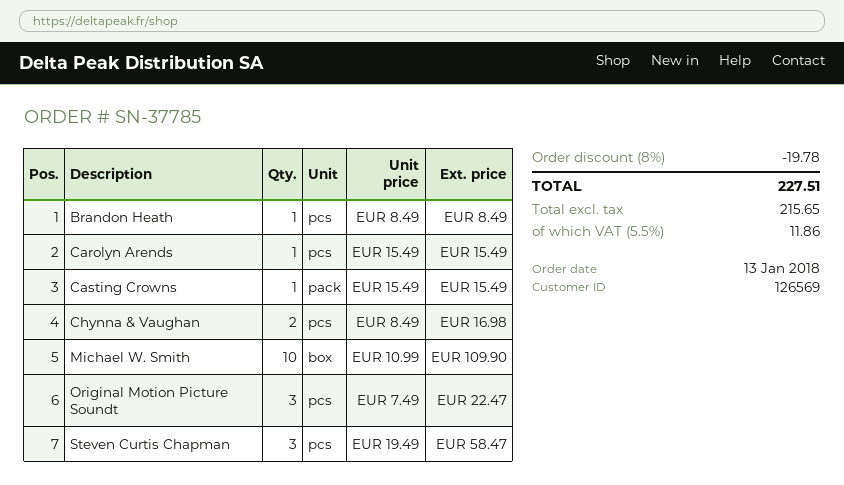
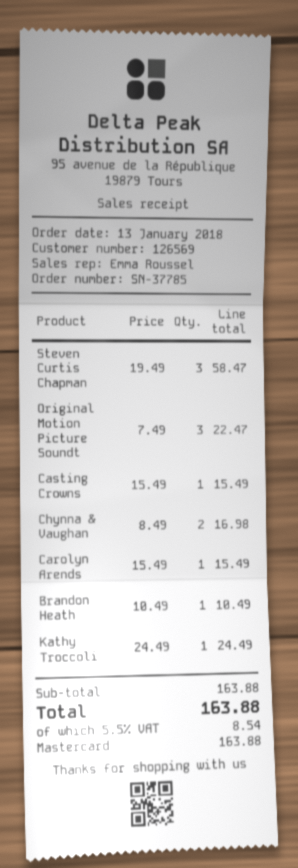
Brandon Heath: 1 x 8.49 = 8.49 -> 1 x 10.49 = 10.49
Michael W. Smith: 10 x 10.99 = 109.90 -> none
Kathy Troccoli: none -> 1 x 24.49 = 24.49
discount: 8% = 19.78 -> none
tax: 5.5% = 11.86 -> 5.5% = 8.54
total: 227.51 -> 163.88

